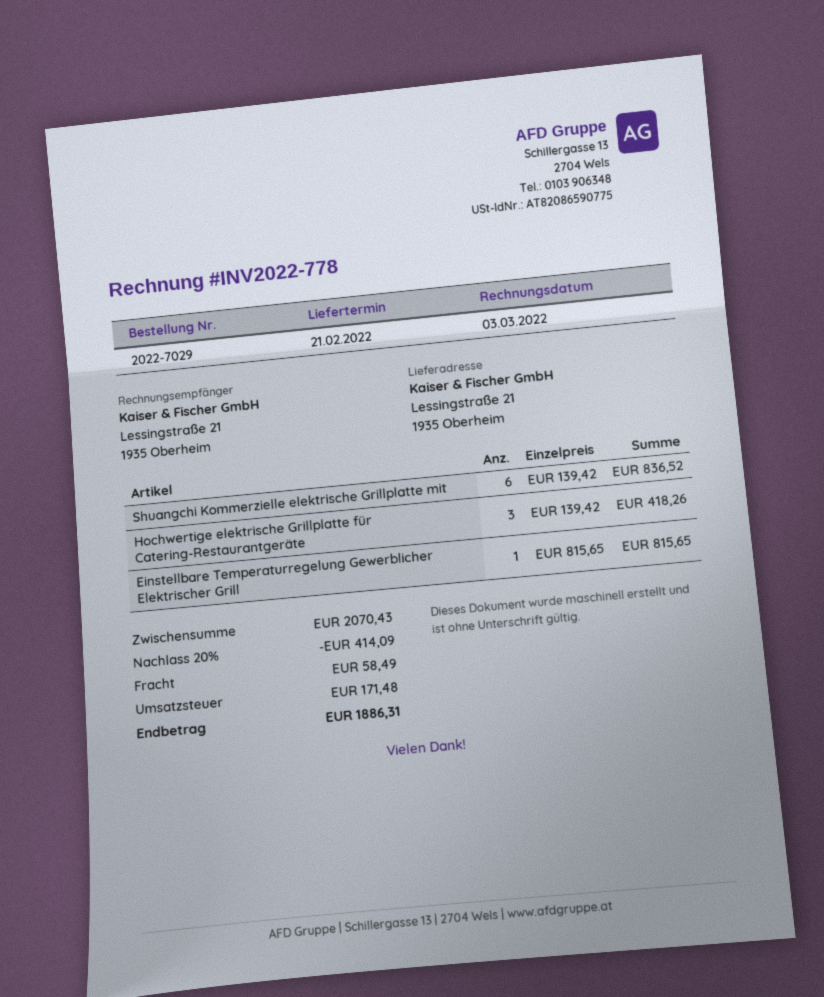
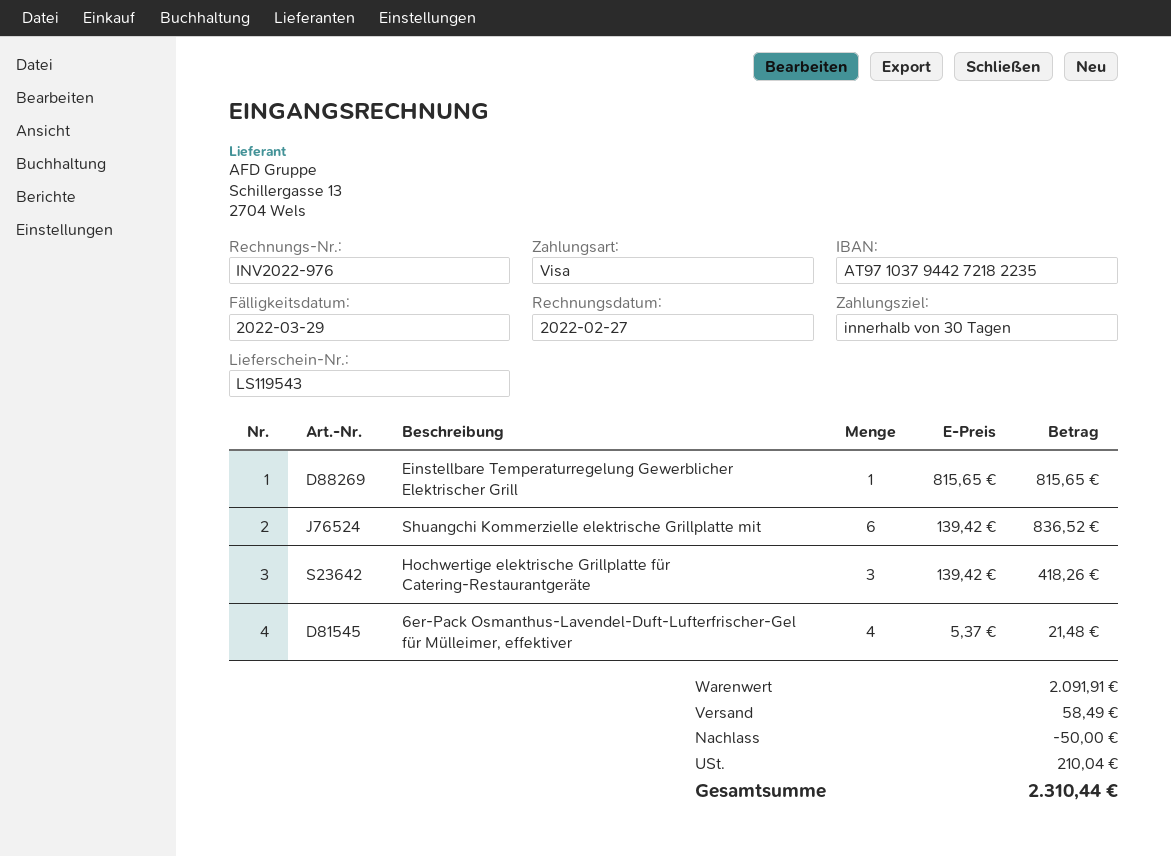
invoice number: INV2022-778 -> INV2022-976
invoice date: 2022-03-03 -> 2022-02-27
6er-Pack Osmanthus-Lavendel-Duft-Lufterfrischer-Gel für Mülleimer, effektiver: none -> 4 x 5.37 = 21.48
subtotal: 2070.43 -> 2091.91
discount: 414.09 -> 50.00
tax: 171.48 -> 210.04
total: 1886.31 -> 2310.44

